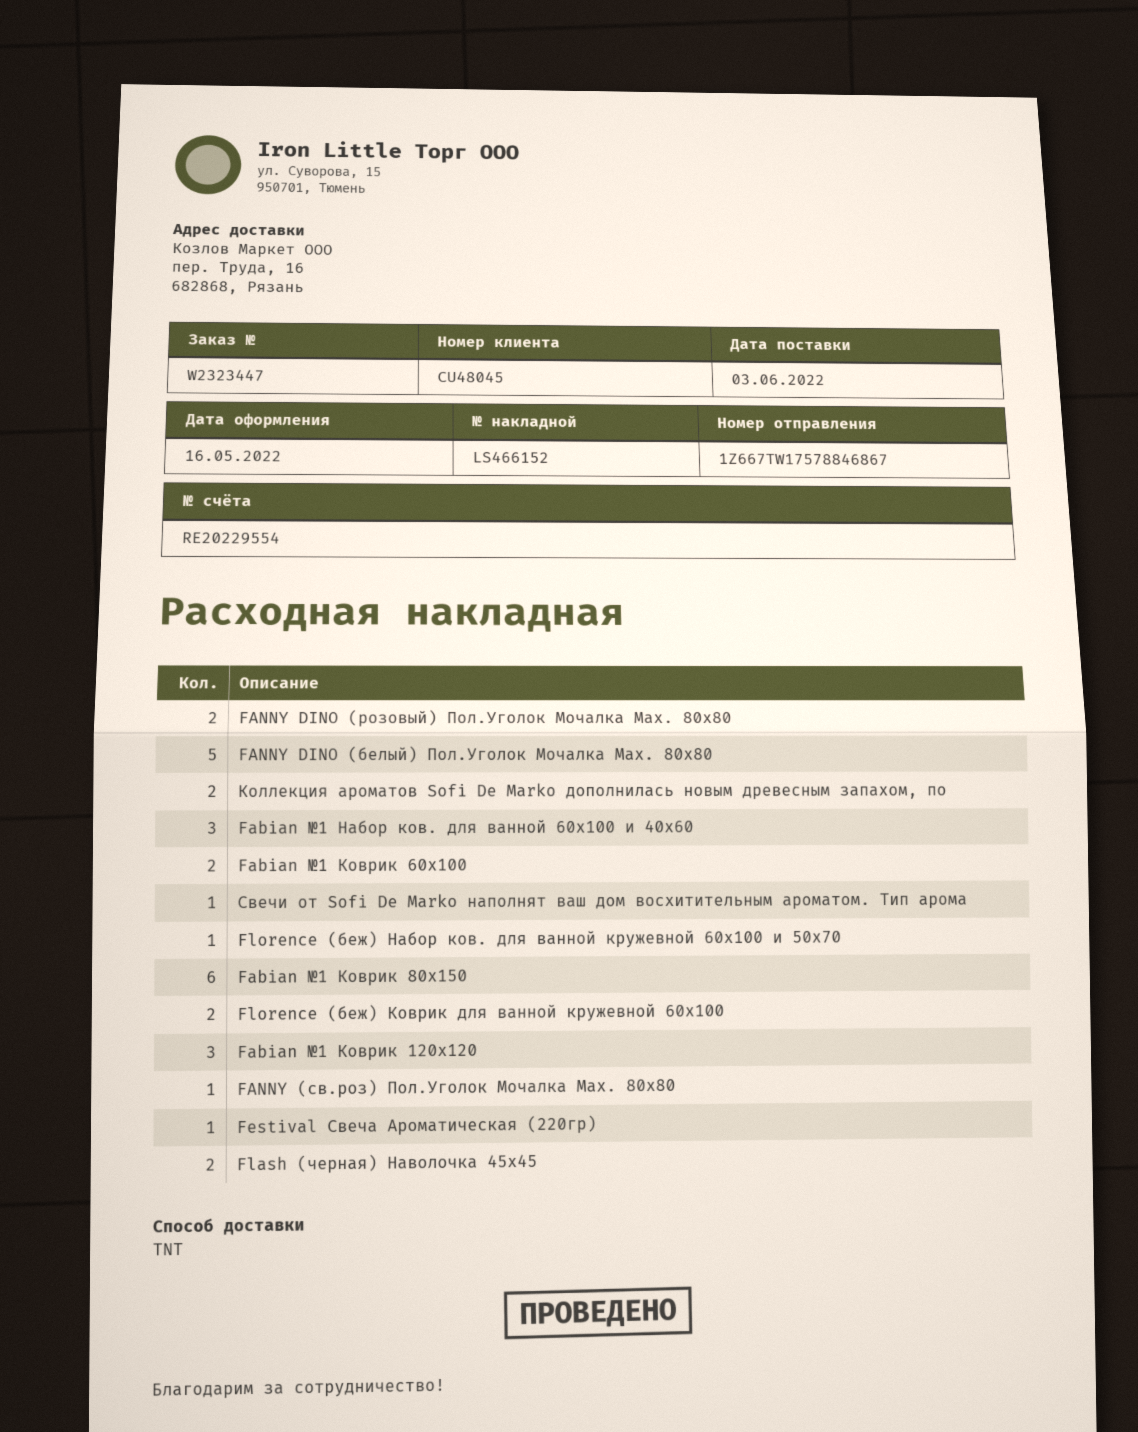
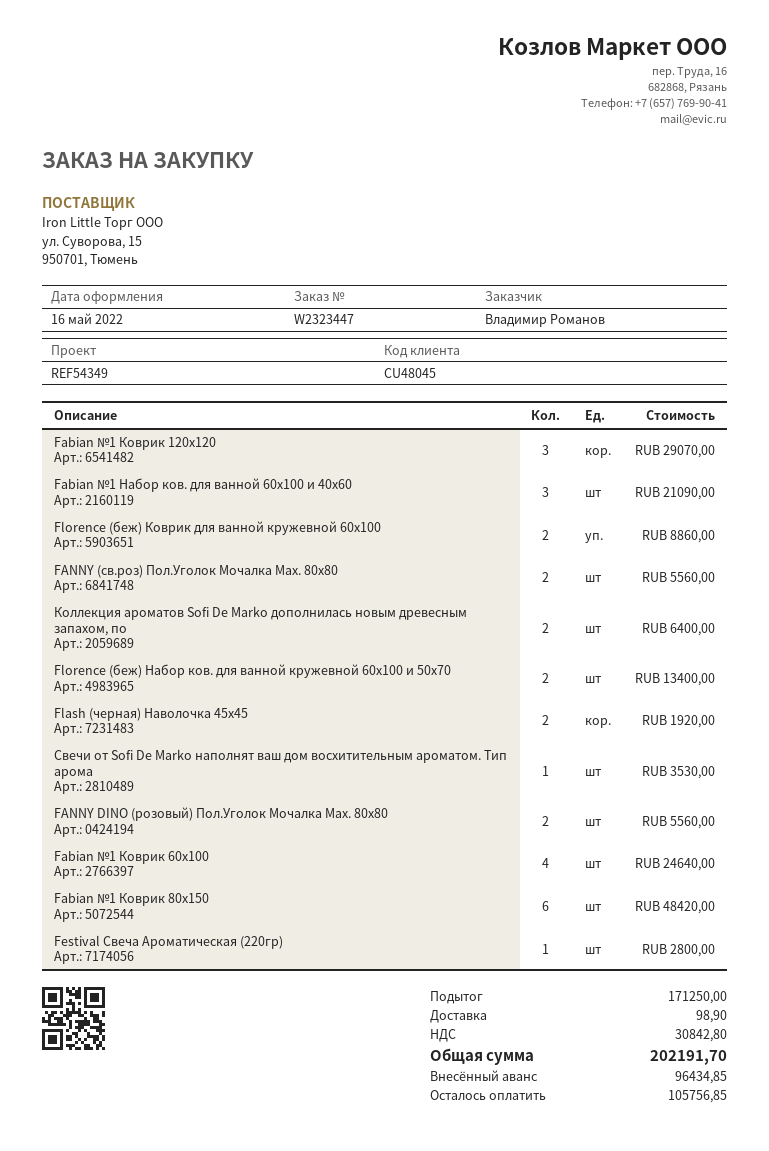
FANNY DINO (белый) Пол.Уголок Мочалка Мах. 80х80: 5 -> none
Fabian №1 Коврик 60х100: 2 -> 4
Florence (беж) Набор ков. для ванной кружевной 60х100 и 50х70: 1 -> 2
FANNY (св.роз) Пол.Уголок Мочалка Мах. 80х80: 1 -> 2

